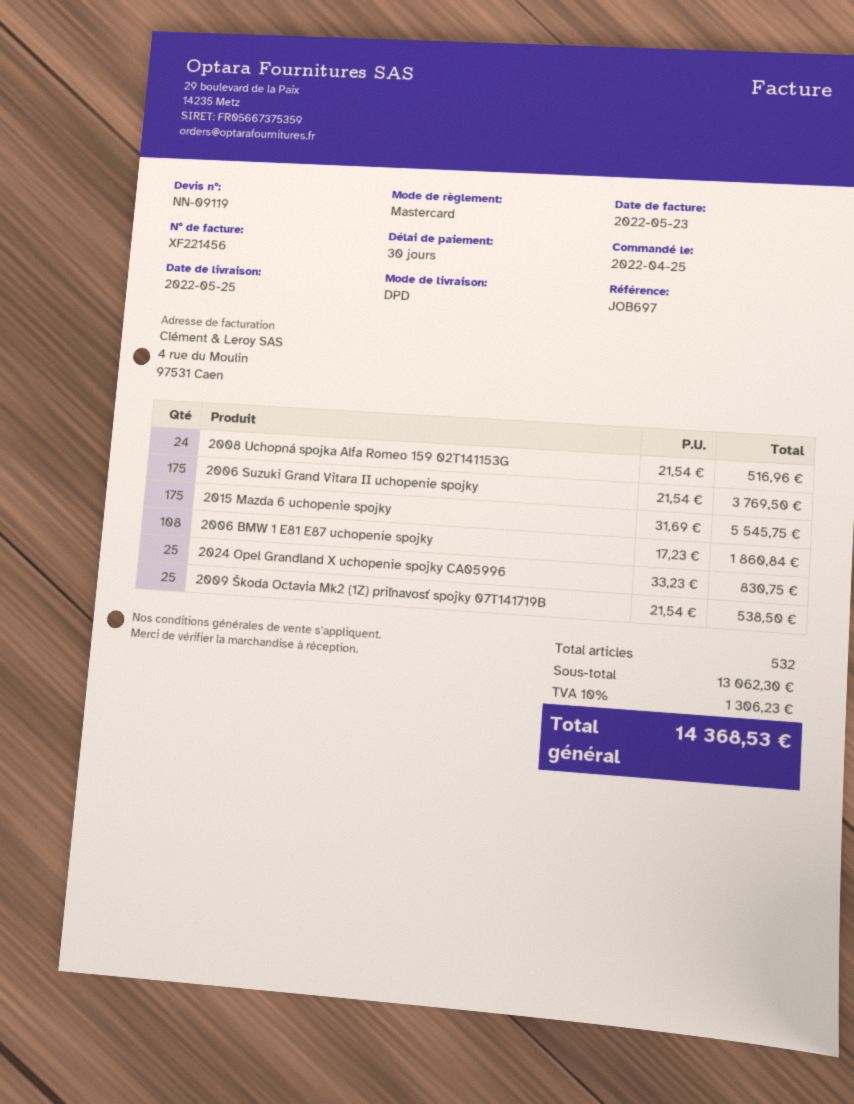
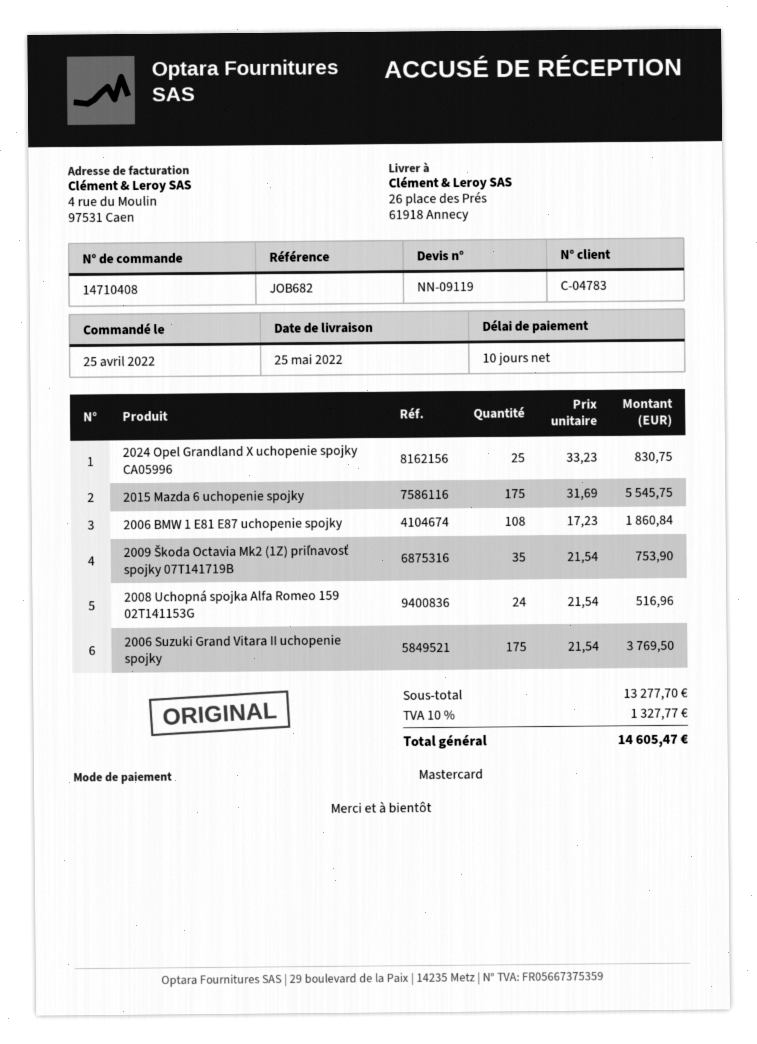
payment terms: 30 days -> 10 days
reference: JOB697 -> JOB682
2009 Škoda Octavia Mk2 (1Z) priľnavosť spojky 07T141719B: 25 x 21.54 = 538.50 -> 35 x 21.54 = 753.90
subtotal: 13062.30 -> 13277.70
tax: 10% = 1306.23 -> 10% = 1327.77
total: 14368.53 -> 14605.47

